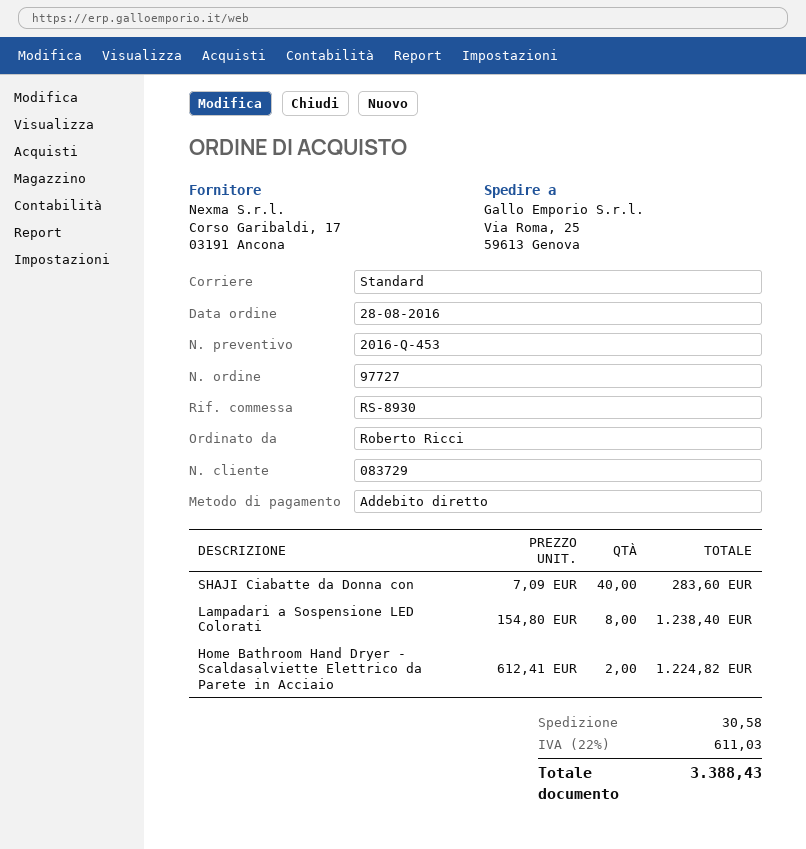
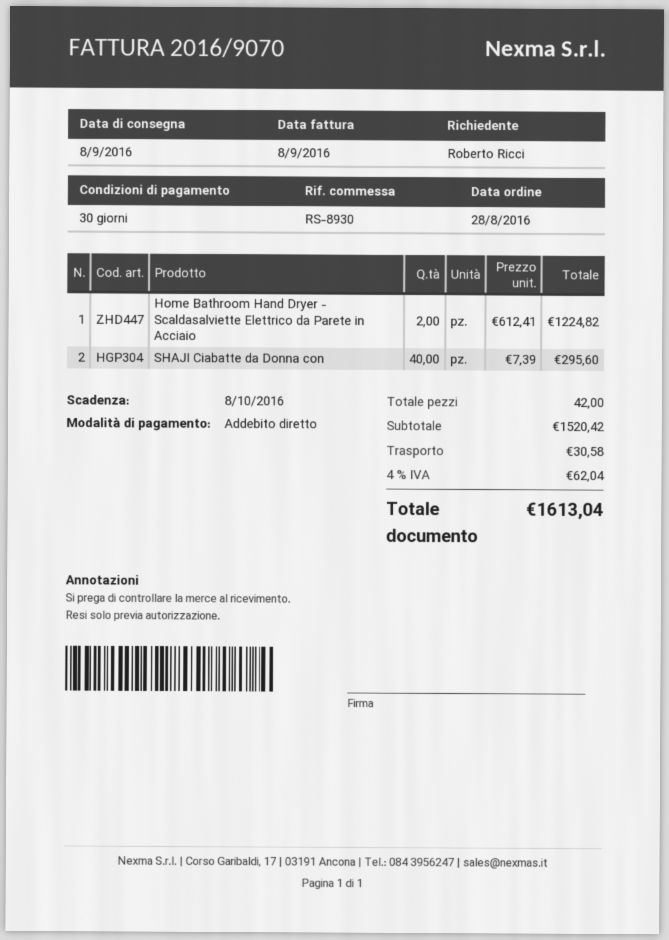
SHAJI Ciabatte da Donna con: 40 x 7.09 = 283.60 -> 40 x 7.39 = 295.60
Lampadari a Sospensione LED Colorati: 8 x 154.80 = 1238.40 -> none
tax: 22% = 611.03 -> 4% = 62.04
total: 3388.43 -> 1613.04

